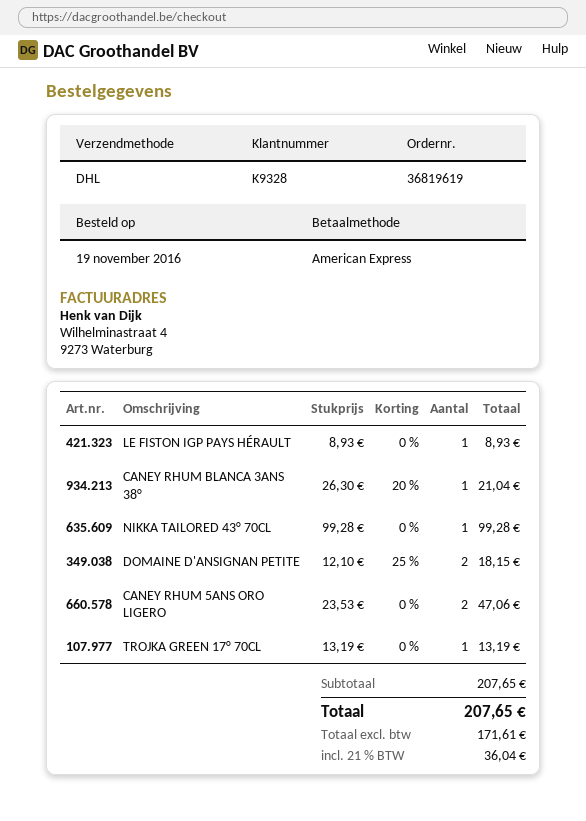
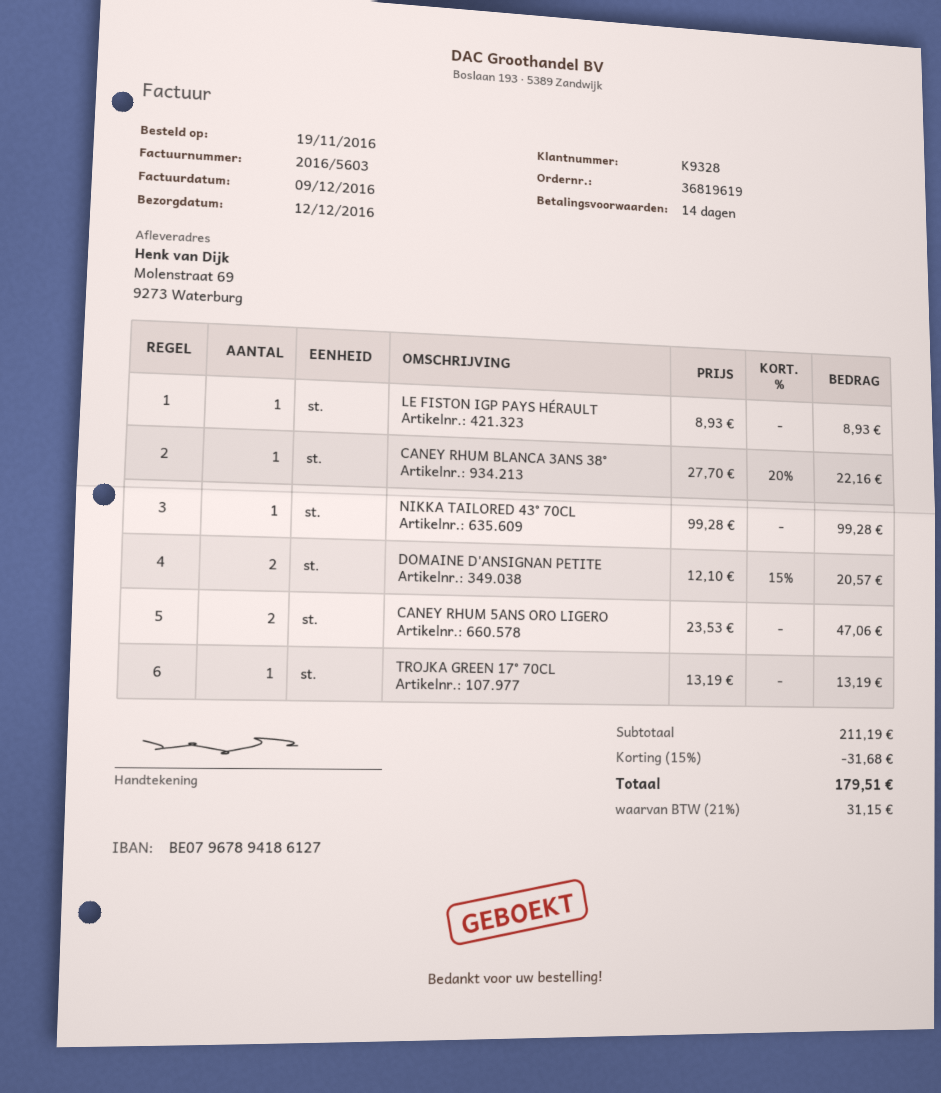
CANEY RHUM BLANCA 3ANS 38°: 1 x 26.30 - 20% = 21.04 -> 1 x 27.70 - 20% = 22.16
DOMAINE D'ANSIGNAN PETITE: 2 x 12.10 - 25% = 18.15 -> 2 x 12.10 - 15% = 20.57
subtotal: 207.65 -> 211.19
discount: none -> 15% = 31.68
tax: 21% = 36.04 -> 21% = 31.15
total: 207.65 -> 179.51

